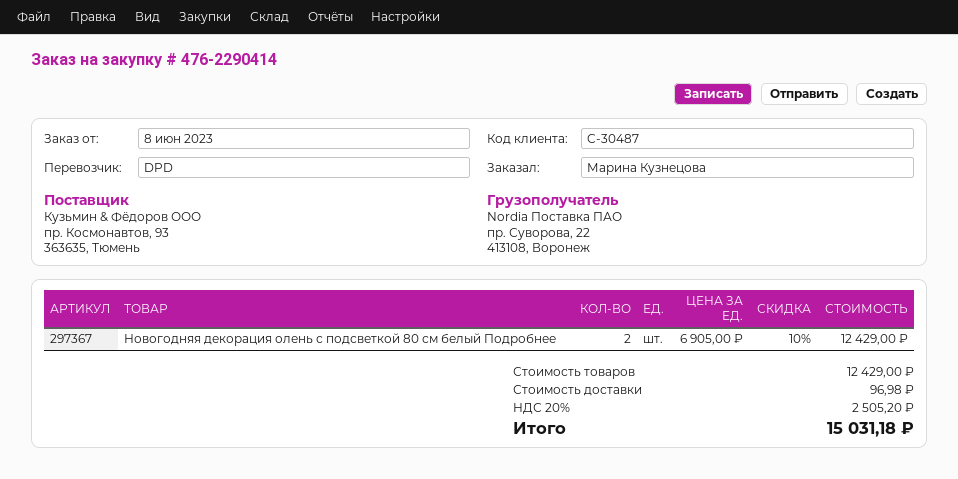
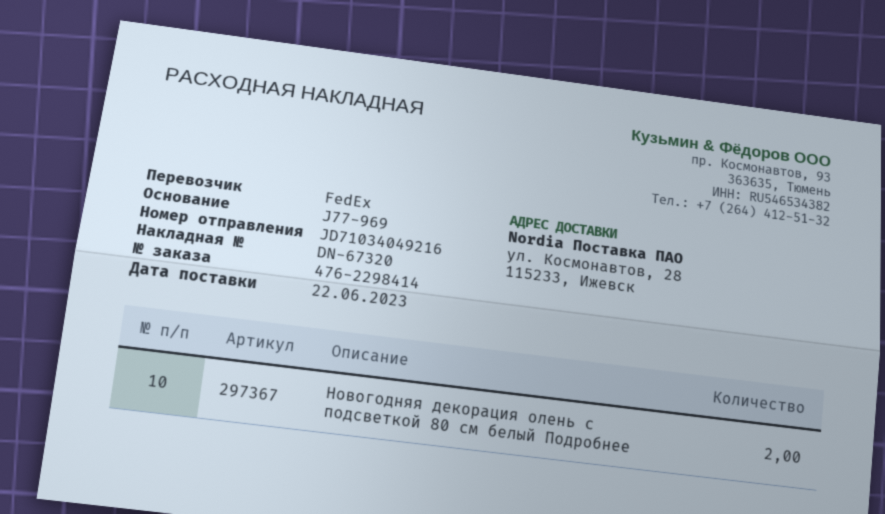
order number: 476-2290414 -> 476-2298414
shipping method: DPD -> FedEx
ship to: пр. Суворова, 22, 413108, Воронеж -> ул. Космонавтов, 28, 115233, Ижевск

